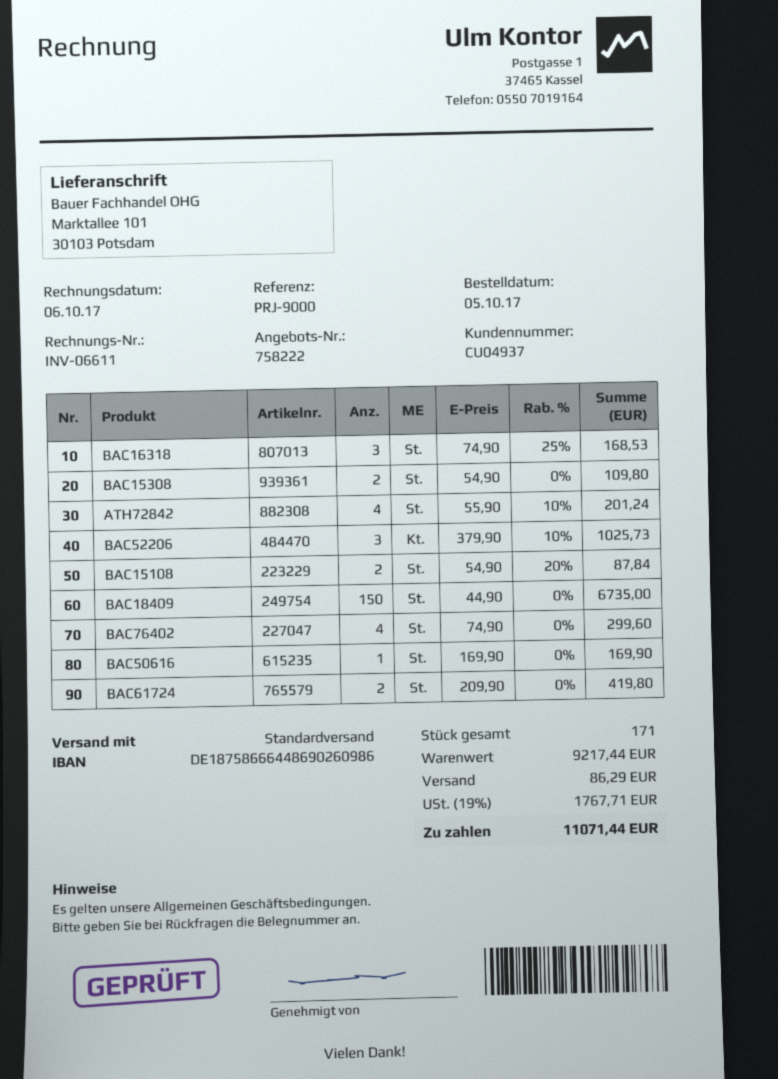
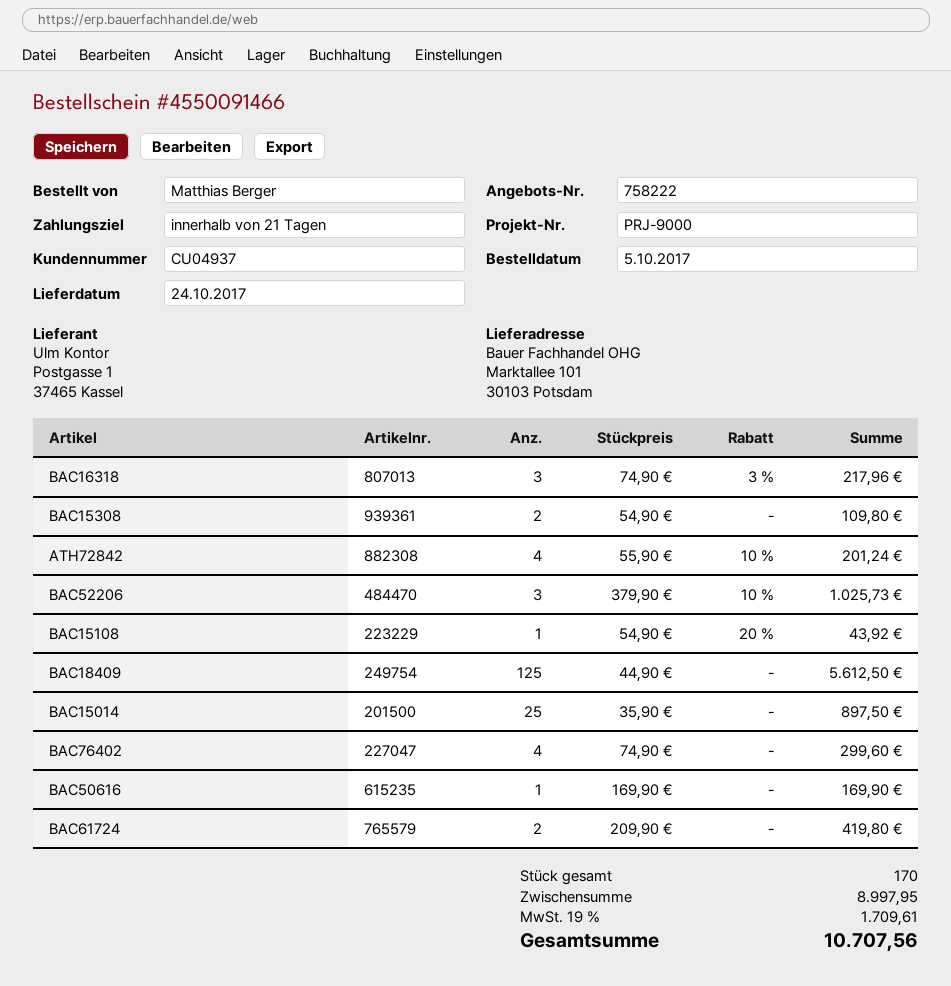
BAC16318: 3 x 74.90 - 25% = 168.53 -> 3 x 74.90 - 3% = 217.96
BAC15108: 2 x 54.90 - 20% = 87.84 -> 1 x 54.90 - 20% = 43.92
BAC18409: 150 x 44.90 = 6735.00 -> 125 x 44.90 = 5612.50
BAC15014: none -> 25 x 35.90 = 897.50
total quantity: 171 -> 170
subtotal: 9217.44 -> 8997.95
shipping: 86.29 -> none
tax: 19% = 1767.71 -> 19% = 1709.61
total: 11071.44 -> 10707.56

